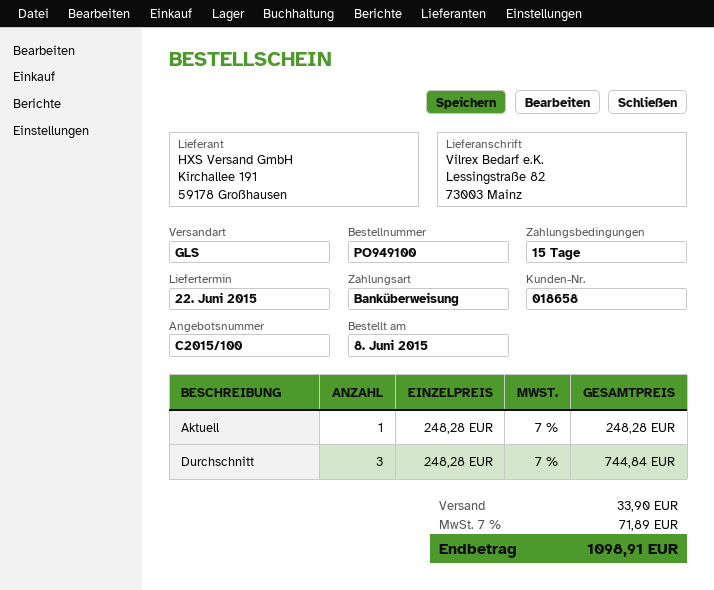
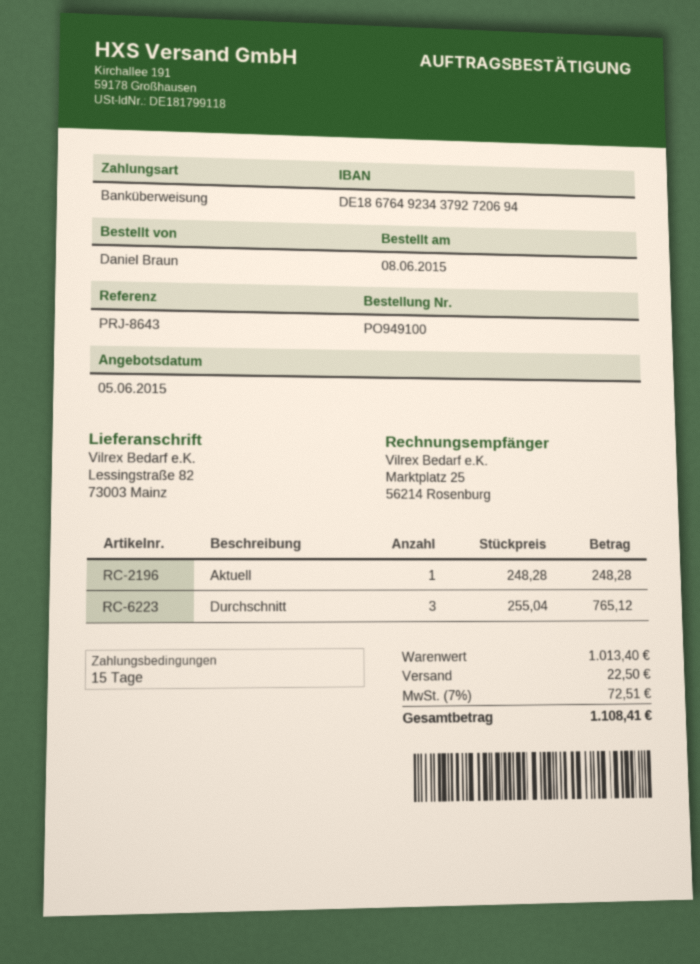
Durchschnitt: 3 x 248.28 = 744.84 -> 3 x 255.04 = 765.12
shipping: 33.90 -> 22.50
tax: 7% = 71.89 -> 7% = 72.51
total: 1098.91 -> 1108.41

